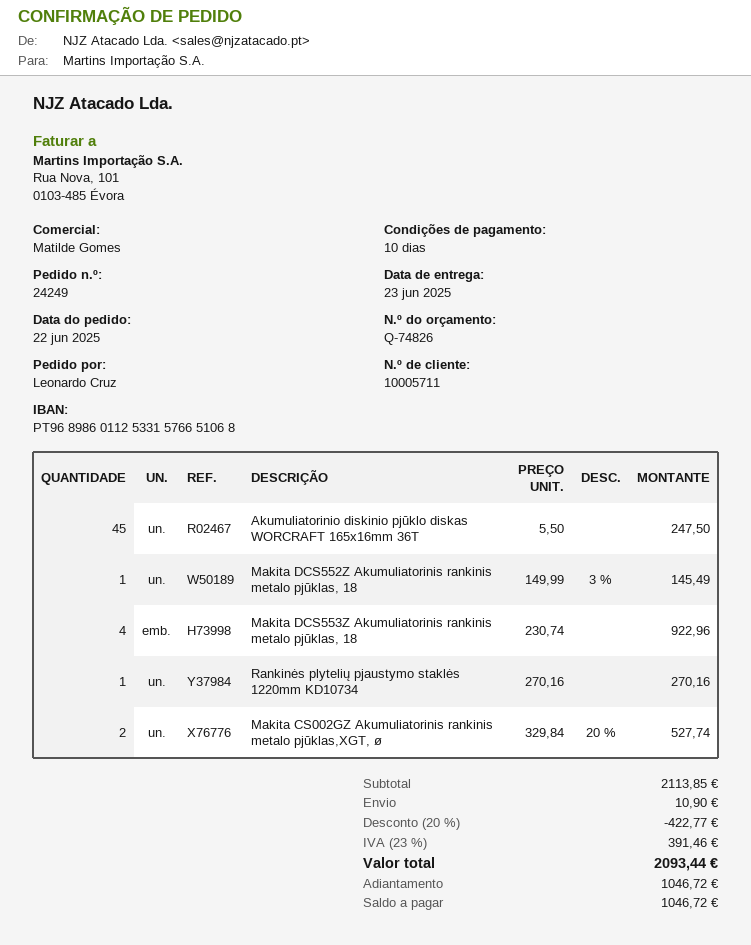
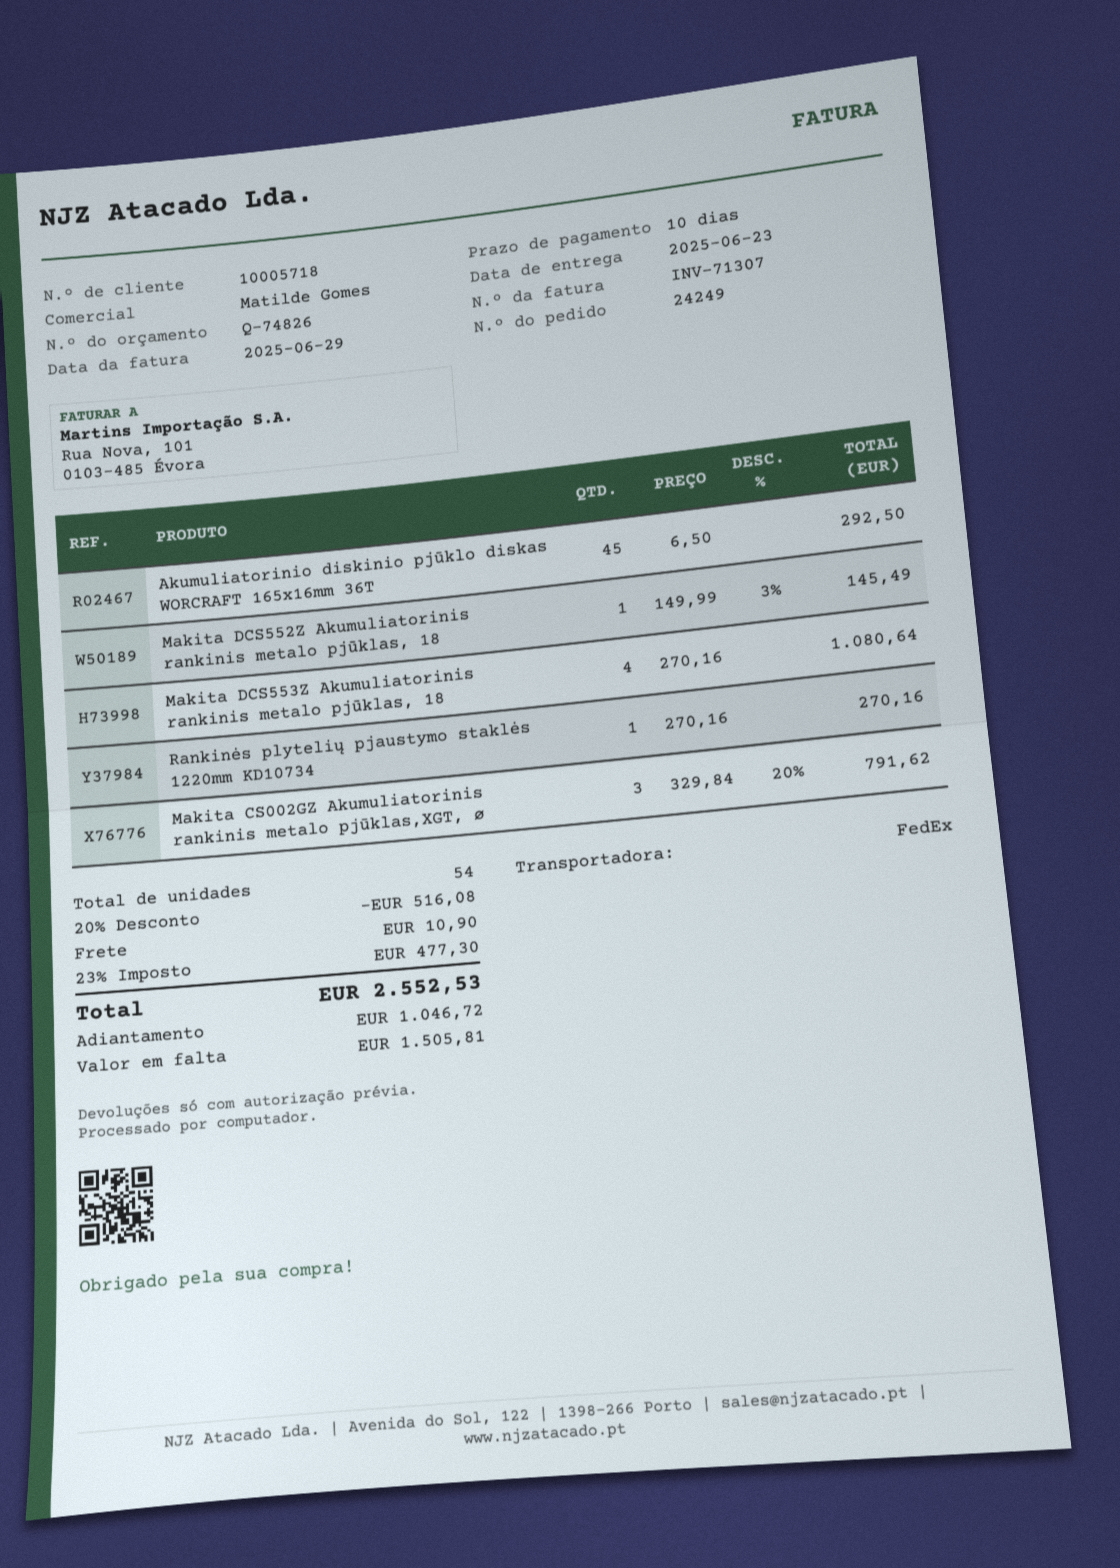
customer number: 10005711 -> 10005718
Akumuliatorinio diskinio pjūklo diskas WORCRAFT 165x16mm 36T: 45 x 5.50 = 247.50 -> 45 x 6.50 = 292.50
Makita DCS553Z Akumuliatorinis rankinis metalo pjūklas, 18: 4 x 230.74 = 922.96 -> 4 x 270.16 = 1080.64
Makita CS002GZ Akumuliatorinis rankinis metalo pjūklas,XGT, ø: 2 x 329.84 - 20% = 527.74 -> 3 x 329.84 - 20% = 791.62
discount: 20% = 422.77 -> 20% = 516.08
tax: 23% = 391.46 -> 23% = 477.30
total: 2093.44 -> 2552.53
balance: 1046.72 -> 1505.81

